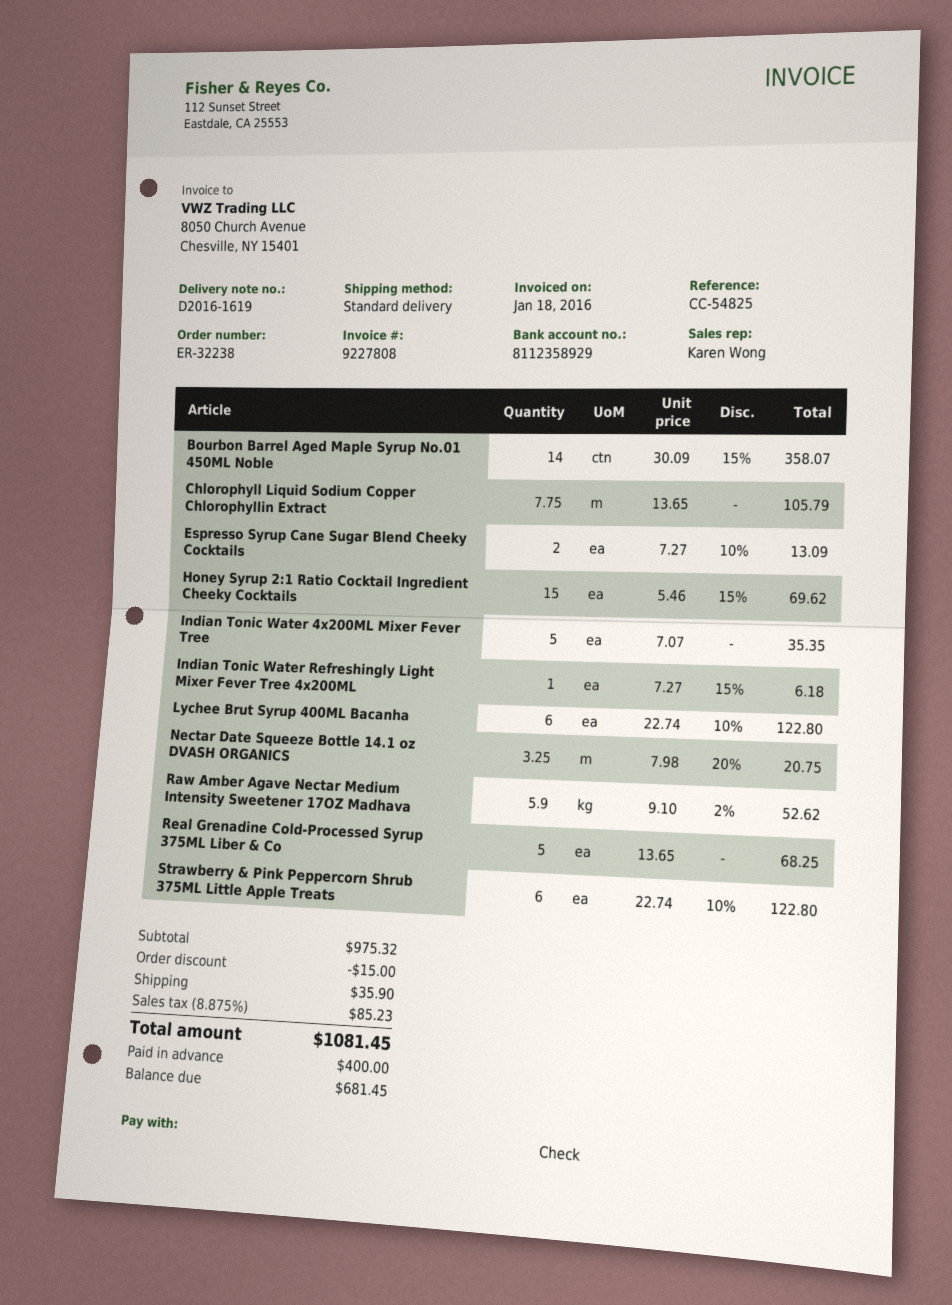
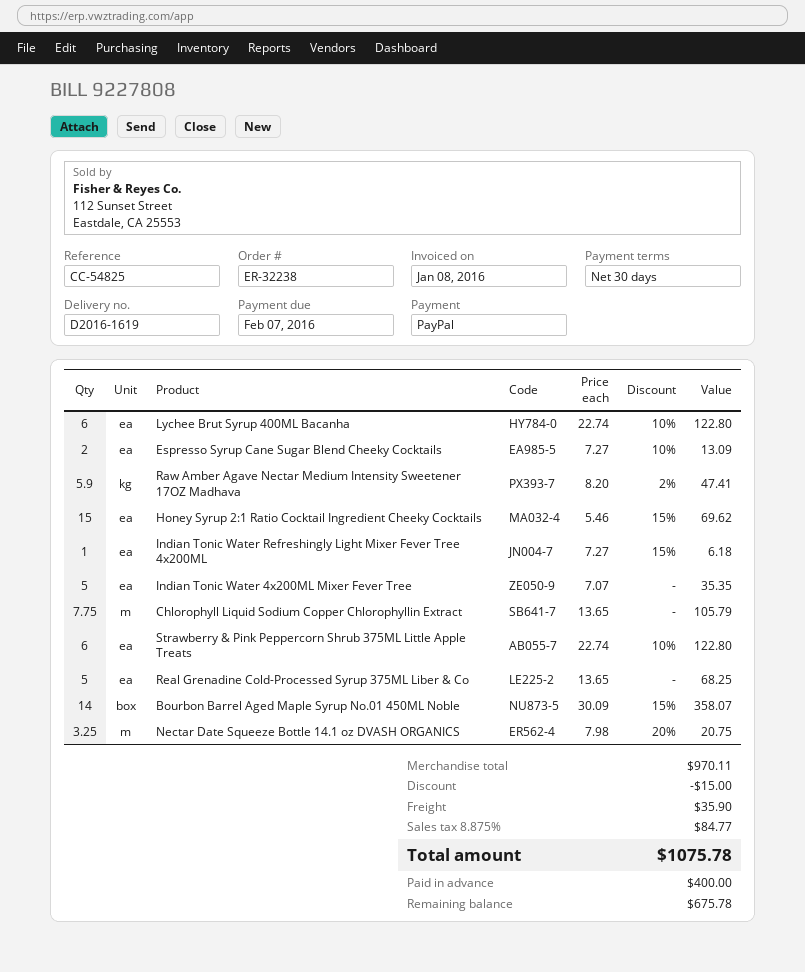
invoice date: 2016-01-18 -> 2016-01-08
payment method: cheque -> PayPal
Raw Amber Agave Nectar Medium Intensity Sweetener 17OZ Madhava: 5.9 x 9.10 - 2% = 52.62 -> 5.9 x 8.20 - 2% = 47.41
subtotal: 975.32 -> 970.11
tax: 8.875% = 85.23 -> 8.875% = 84.77
total: 1081.45 -> 1075.78
balance: 681.45 -> 675.78

